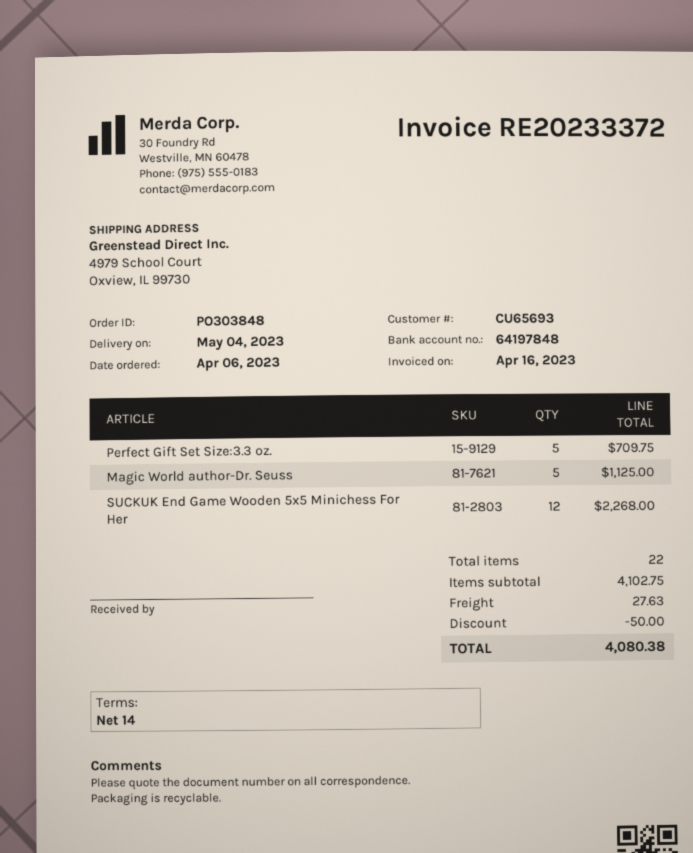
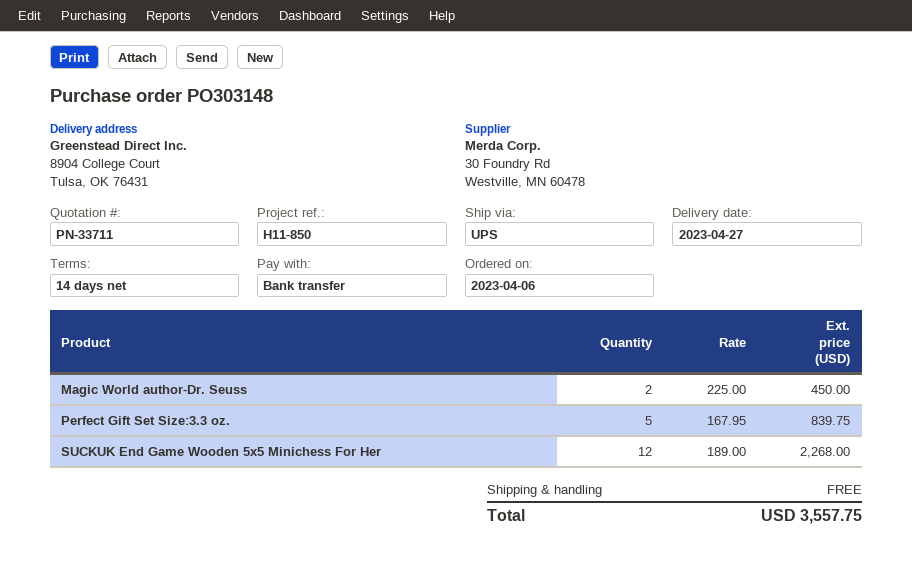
order number: PO303848 -> PO303148
delivery date: 2023-05-04 -> 2023-04-27
ship to: 4979 School Court, Oxview, IL 99730 -> 8904 College Court, Tulsa, OK 76431
Perfect Gift Set Size:3.3 oz.: 5 for 709.75 -> 5 for 839.75
Magic World author-Dr. Seuss: 5 for 1125.00 -> 2 for 450.00
discount: 50.00 -> none
shipping: 27.63 -> 0.00
total: 4080.38 -> 3557.75

